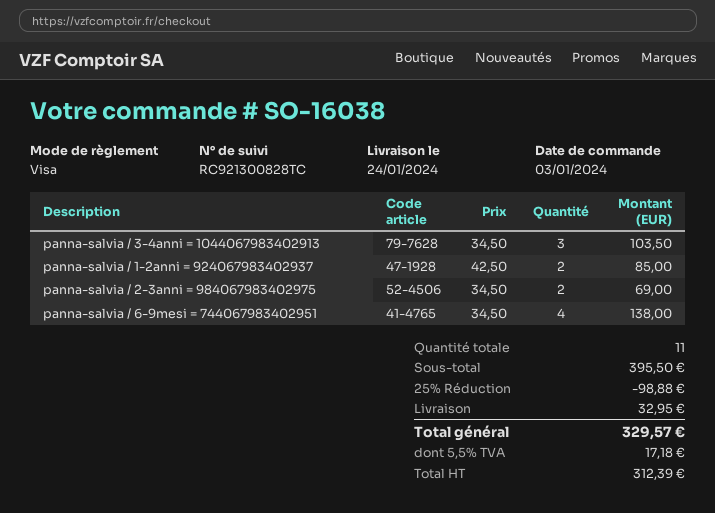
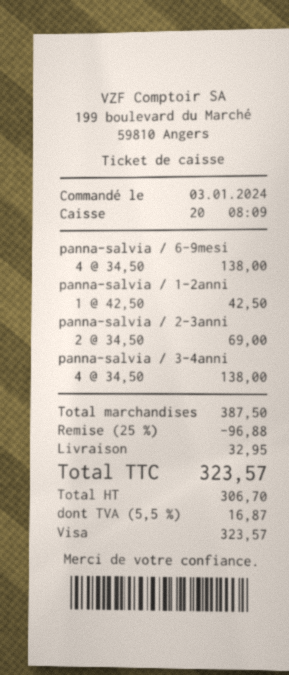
panna-salvia / 3-4anni = 1044067983402913: 3 x 34.50 = 103.50 -> 4 x 34.50 = 138.00
panna-salvia / 1-2anni = 924067983402937: 2 x 42.50 = 85.00 -> 1 x 42.50 = 42.50
subtotal: 395.50 -> 387.50
discount: 25% = 98.88 -> 25% = 96.88
net: 312.39 -> 306.70
tax: 5.5% = 17.18 -> 5.5% = 16.87
total: 329.57 -> 323.57

